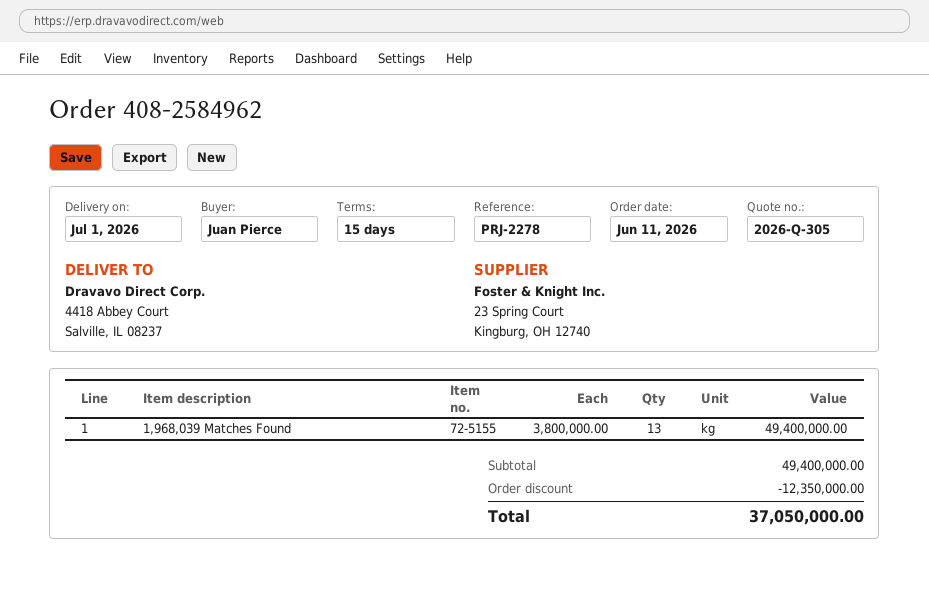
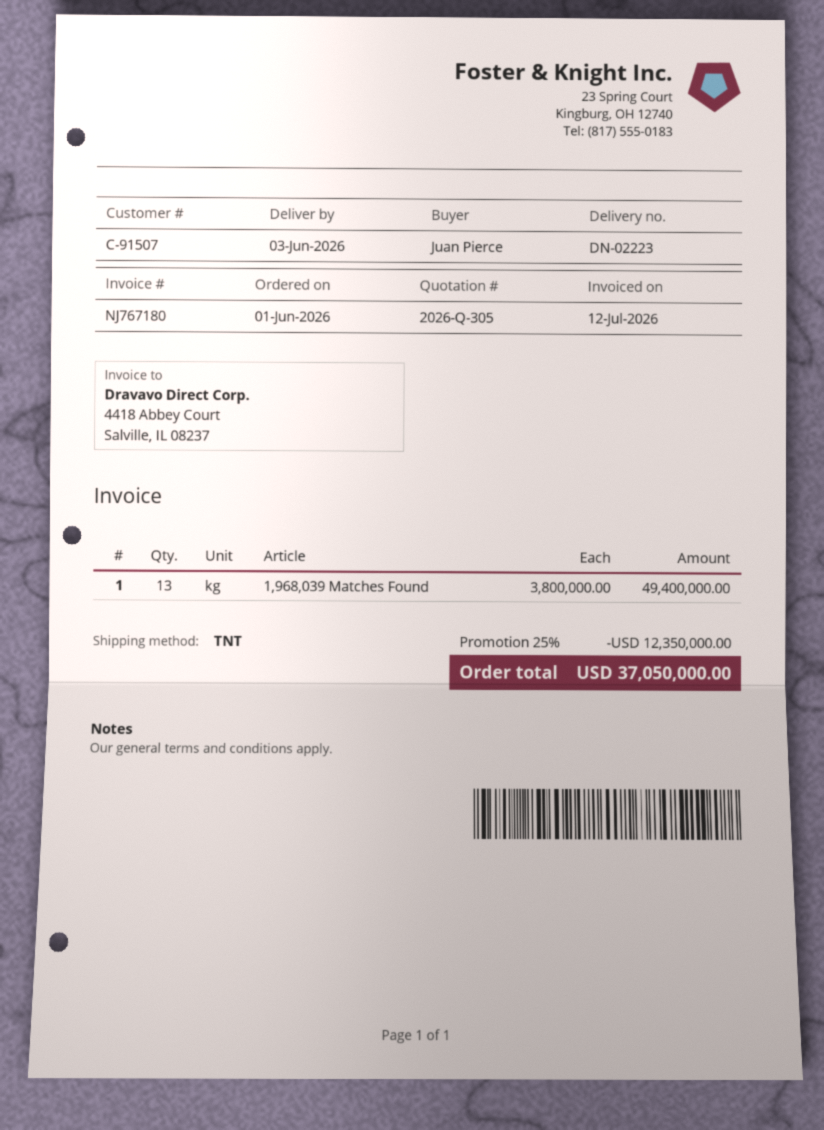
order date: 2026-06-11 -> 2026-06-01
delivery date: 2026-07-01 -> 2026-06-03

